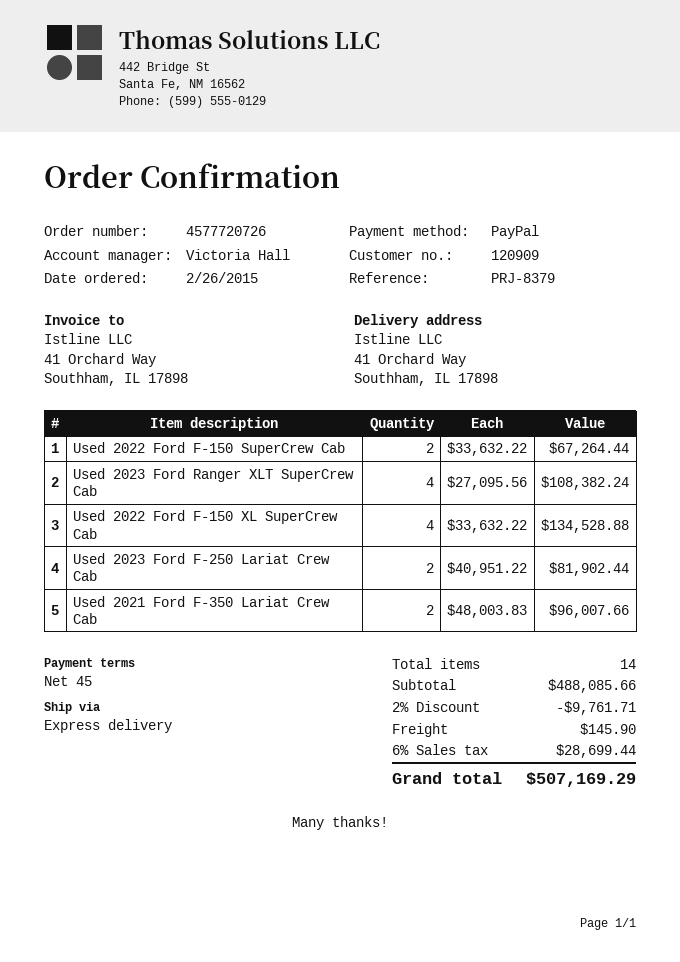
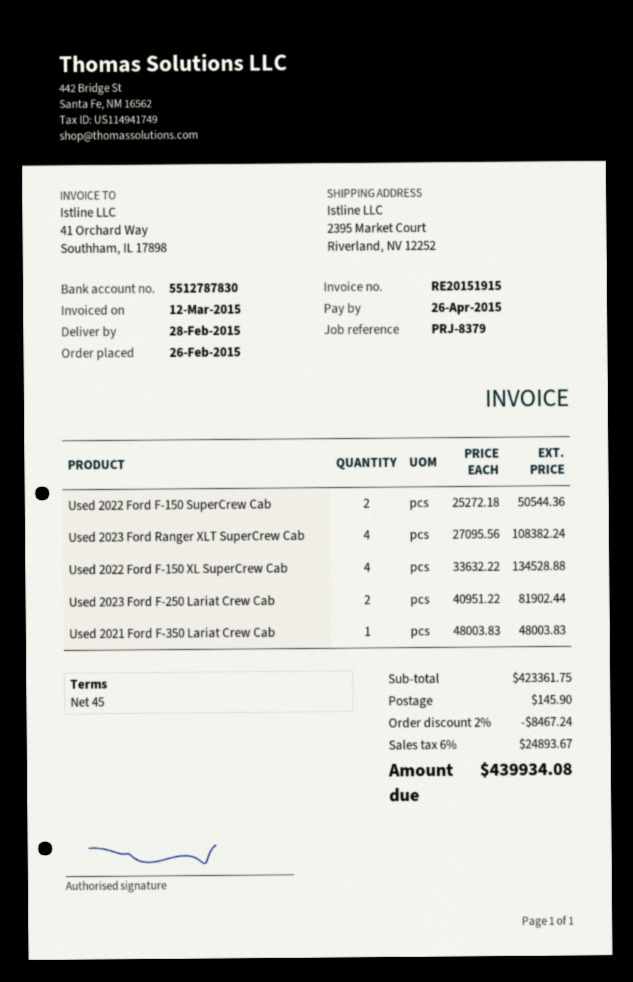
ship to: 41 Orchard Way, Southham, IL 17898 -> 2395 Market Court, Riverland, NV 12252
Used 2022 Ford F-150 SuperCrew Cab: 2 x 33632.22 = 67264.44 -> 2 x 25272.18 = 50544.36
Used 2021 Ford F-350 Lariat Crew Cab: 2 x 48003.83 = 96007.66 -> 1 x 48003.83 = 48003.83
subtotal: 488085.66 -> 423361.75
discount: 2% = 9761.71 -> 2% = 8467.24
tax: 6% = 28699.44 -> 6% = 24893.67
total: 507169.29 -> 439934.08

